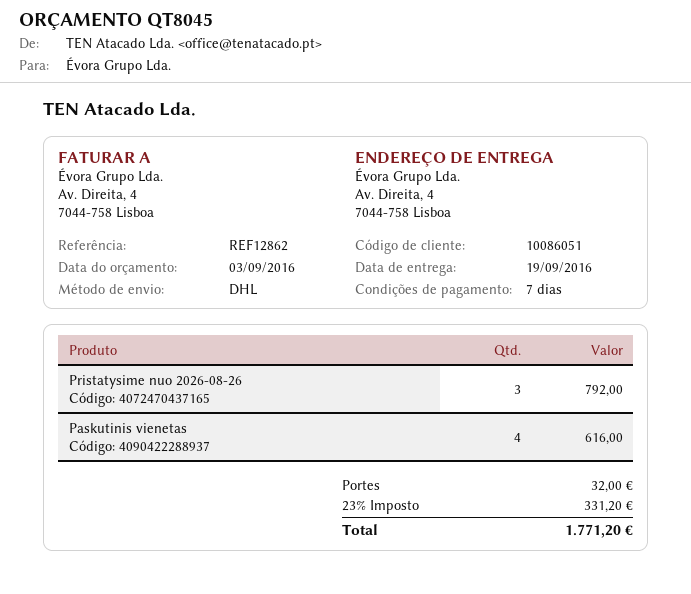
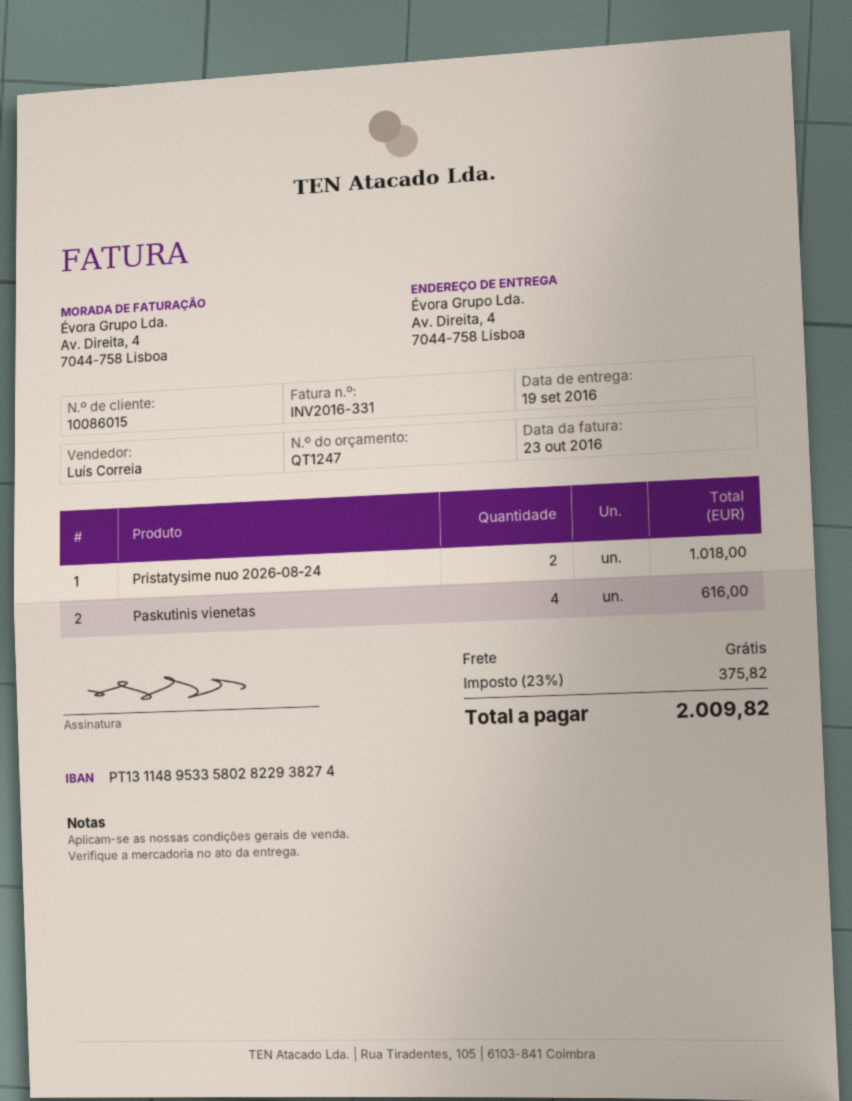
quote number: QT8045 -> QT1247
customer number: 10086051 -> 10086015
Pristatysime nuo 2026‑08‑26: 3 for 792.00 -> none
Pristatysime nuo 2026‑08‑24: none -> 2 for 1018.00
shipping: 32.00 -> 0.00
tax: 23% = 331.20 -> 23% = 375.82
total: 1771.20 -> 2009.82

